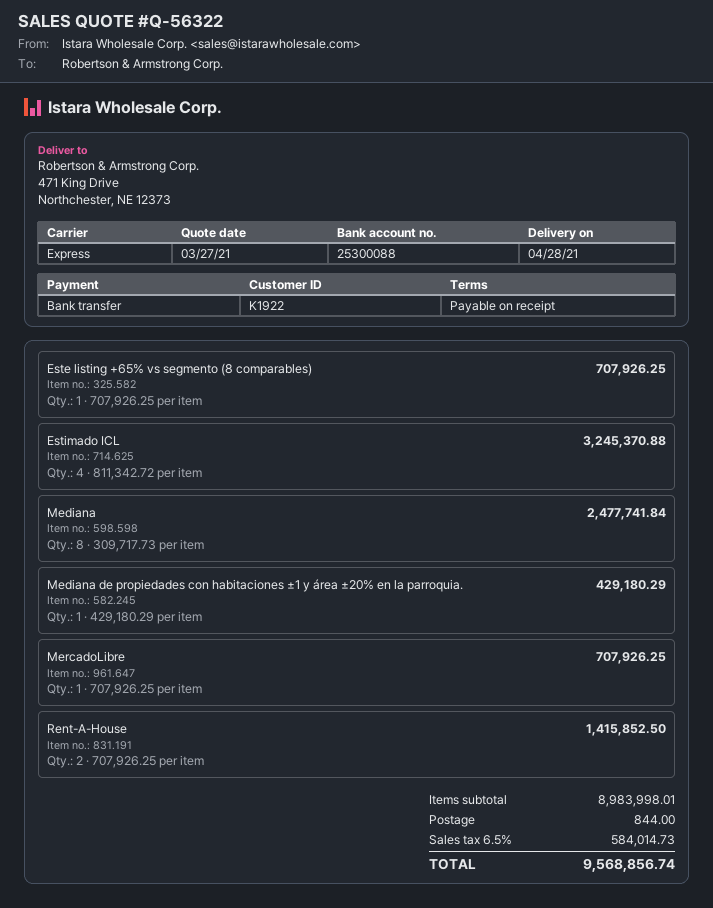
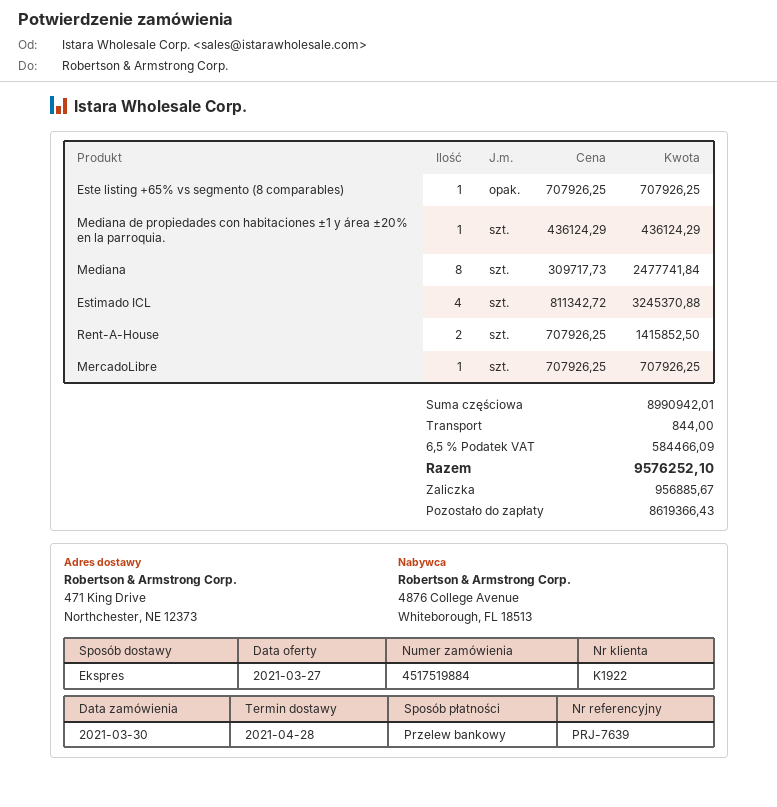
Mediana de propiedades con habitaciones ±1 y área ±20% en la parroquia.: 1 x 429180.29 = 429180.29 -> 1 x 436124.29 = 436124.29
subtotal: 8983998.01 -> 8990942.01
tax: 6.5% = 584014.73 -> 6.5% = 584466.09
total: 9568856.74 -> 9576252.10

